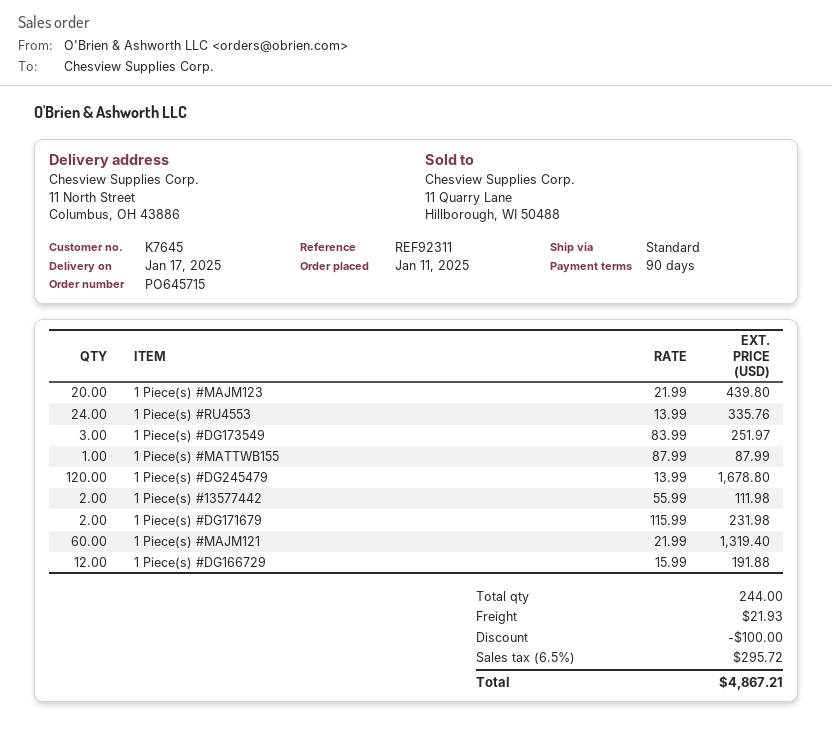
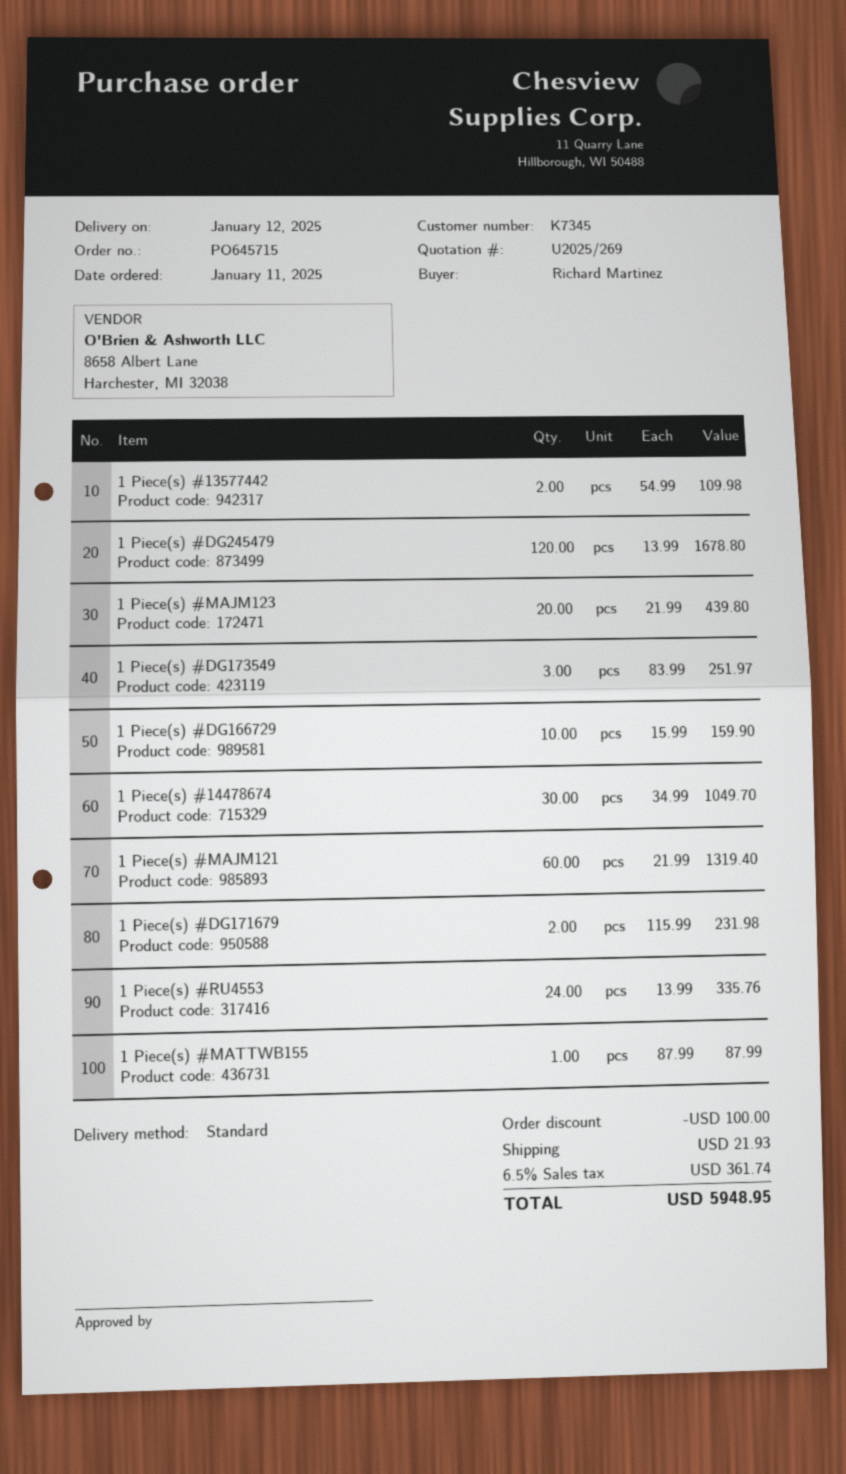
delivery date: 2025-01-17 -> 2025-01-12
customer number: K7645 -> K7345
1 Piece(s) #13577442: 2 x 55.99 = 111.98 -> 2 x 54.99 = 109.98
1 Piece(s) #DG166729: 12 x 15.99 = 191.88 -> 10 x 15.99 = 159.90
1 Piece(s) #14478674: none -> 30 x 34.99 = 1049.70
tax: 6.5% = 295.72 -> 6.5% = 361.74
total: 4867.21 -> 5948.95

